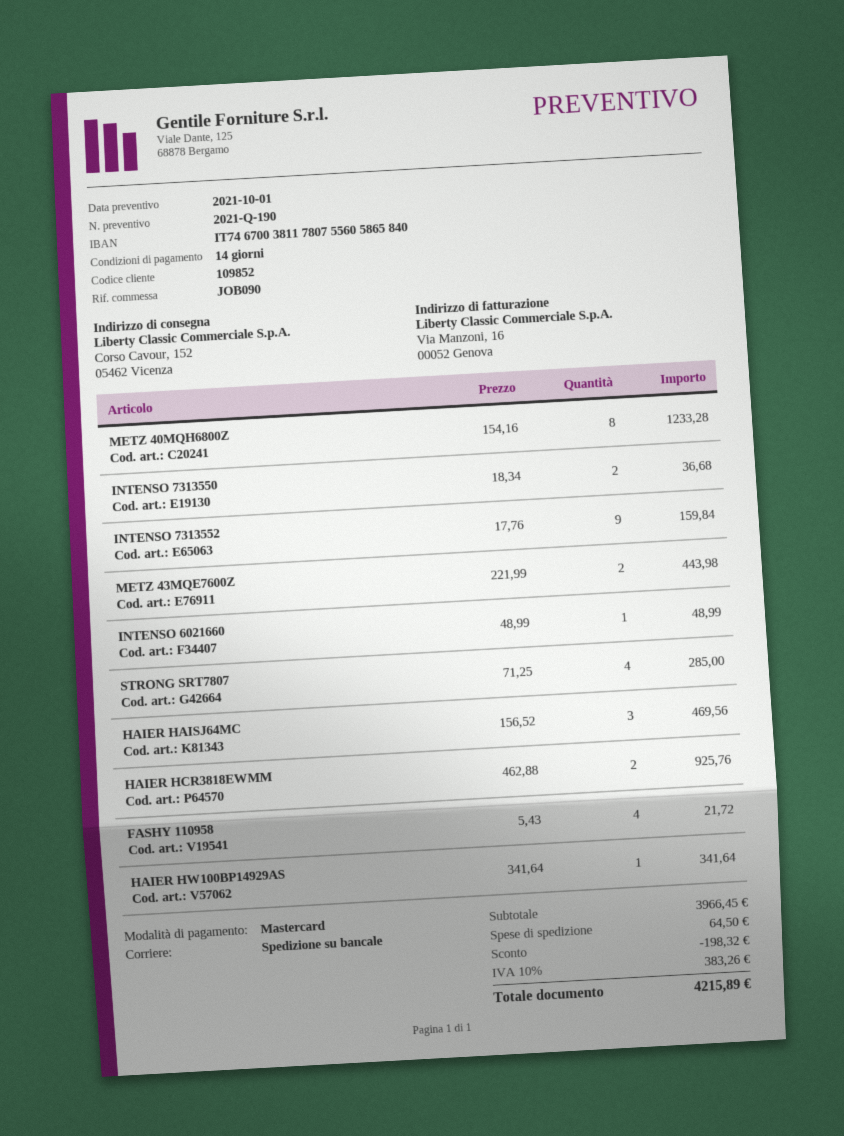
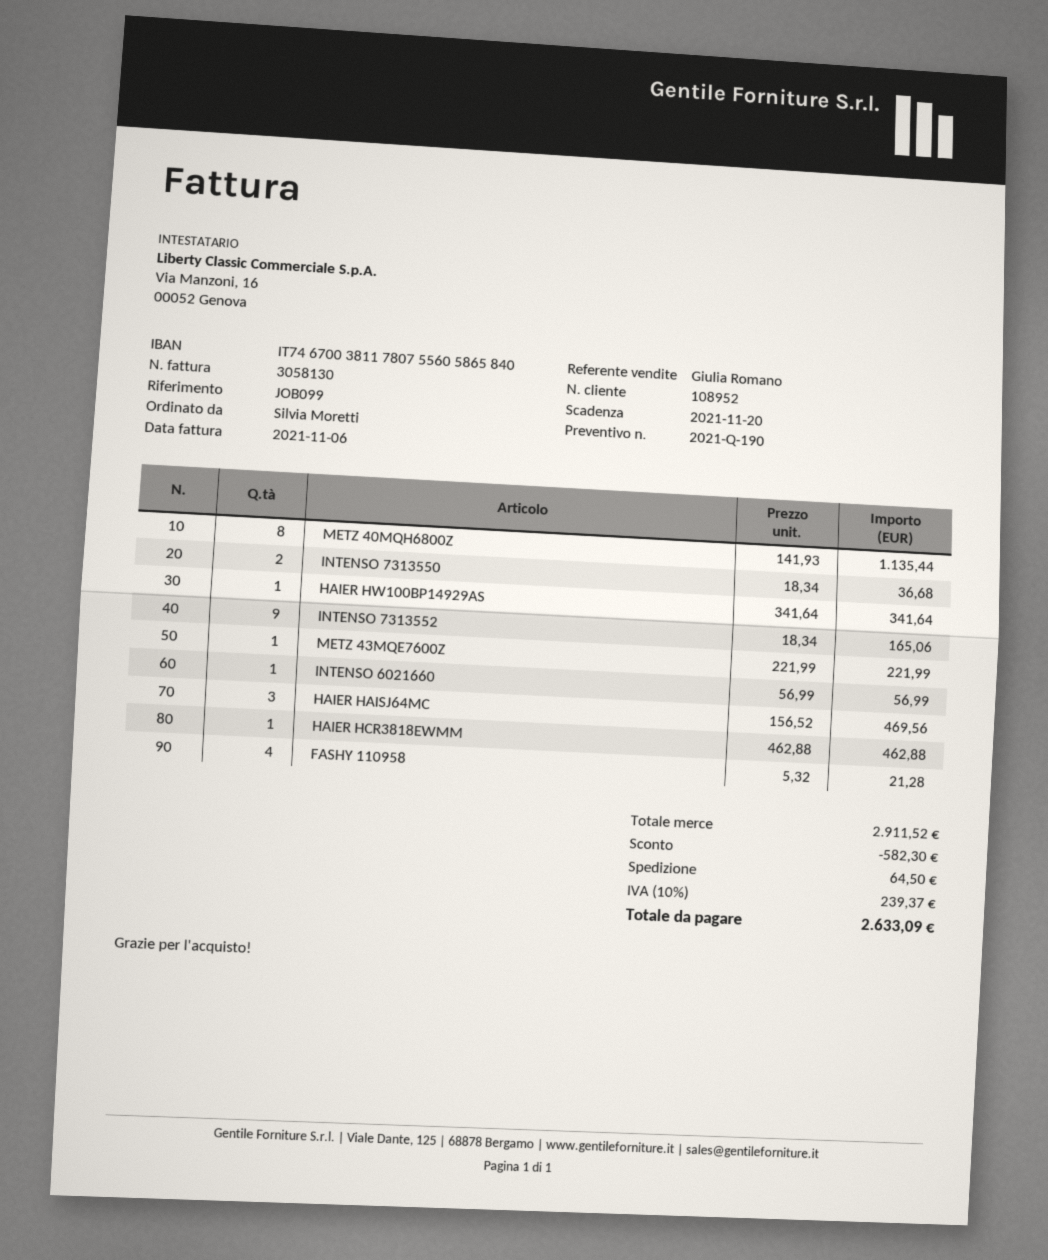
customer number: 109852 -> 108952
reference: JOB090 -> JOB099
METZ 40MQH6800Z: 8 x 154.16 = 1233.28 -> 8 x 141.93 = 1135.44
INTENSO 7313552: 9 x 17.76 = 159.84 -> 9 x 18.34 = 165.06
METZ 43MQE7600Z: 2 x 221.99 = 443.98 -> 1 x 221.99 = 221.99
INTENSO 6021660: 1 x 48.99 = 48.99 -> 1 x 56.99 = 56.99
STRONG SRT7807: 4 x 71.25 = 285.00 -> none
HAIER HCR3818EWMM: 2 x 462.88 = 925.76 -> 1 x 462.88 = 462.88
FASHY 110958: 4 x 5.43 = 21.72 -> 4 x 5.32 = 21.28
subtotal: 3966.45 -> 2911.52
discount: 198.32 -> 582.30
tax: 10% = 383.26 -> 10% = 239.37
total: 4215.89 -> 2633.09

